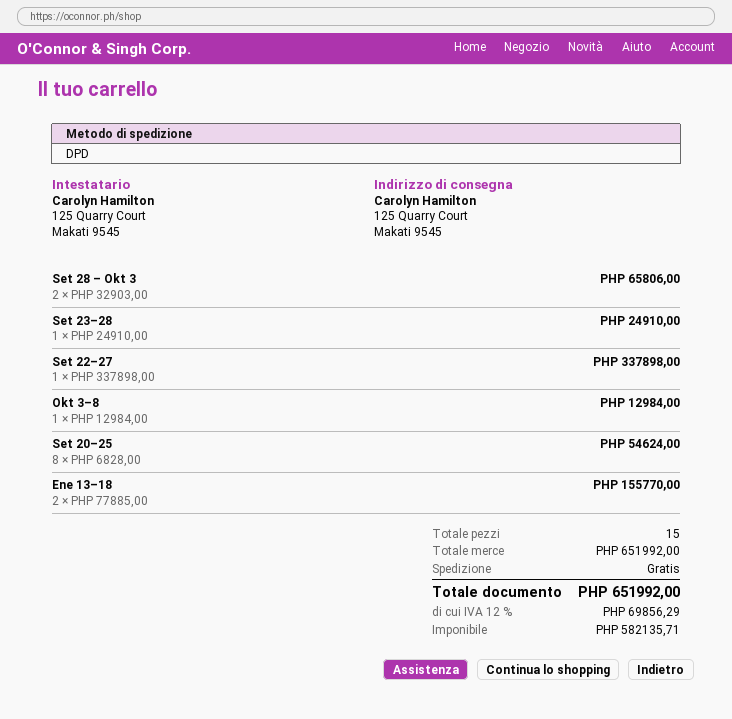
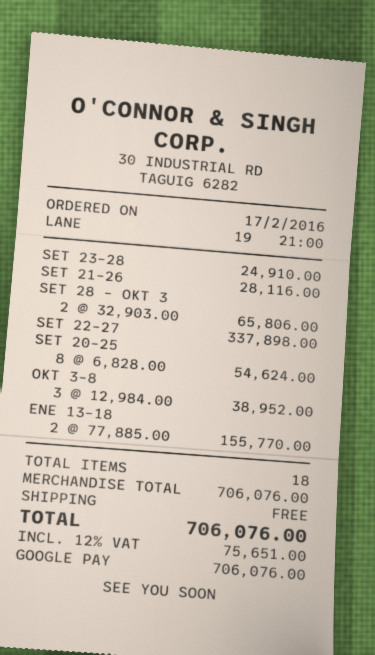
Okt 3–8: 1 x 12984.00 = 12984.00 -> 3 x 12984.00 = 38952.00
SET 21–26: none -> 1 x 28116.00 = 28116.00
total quantity: 15 -> 18
subtotal: 651992.00 -> 706076.00
tax: 12% = 69856.29 -> 12% = 75651.00
total: 651992.00 -> 706076.00

